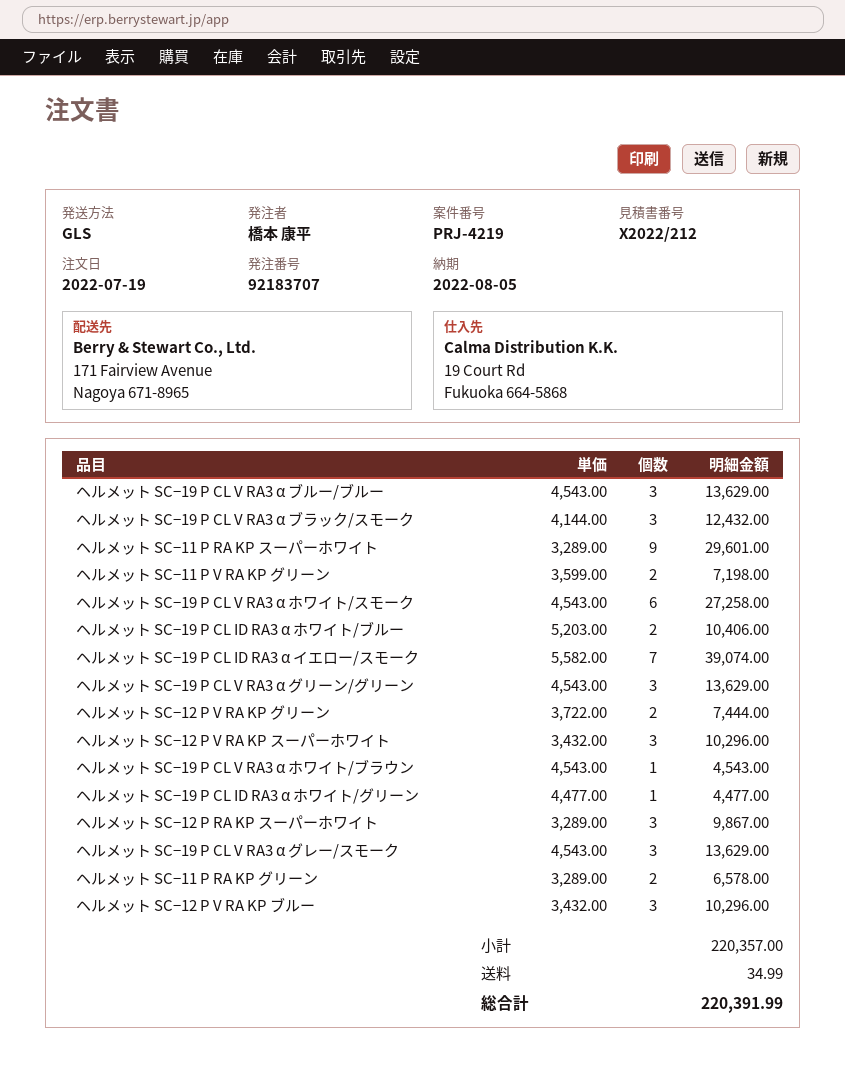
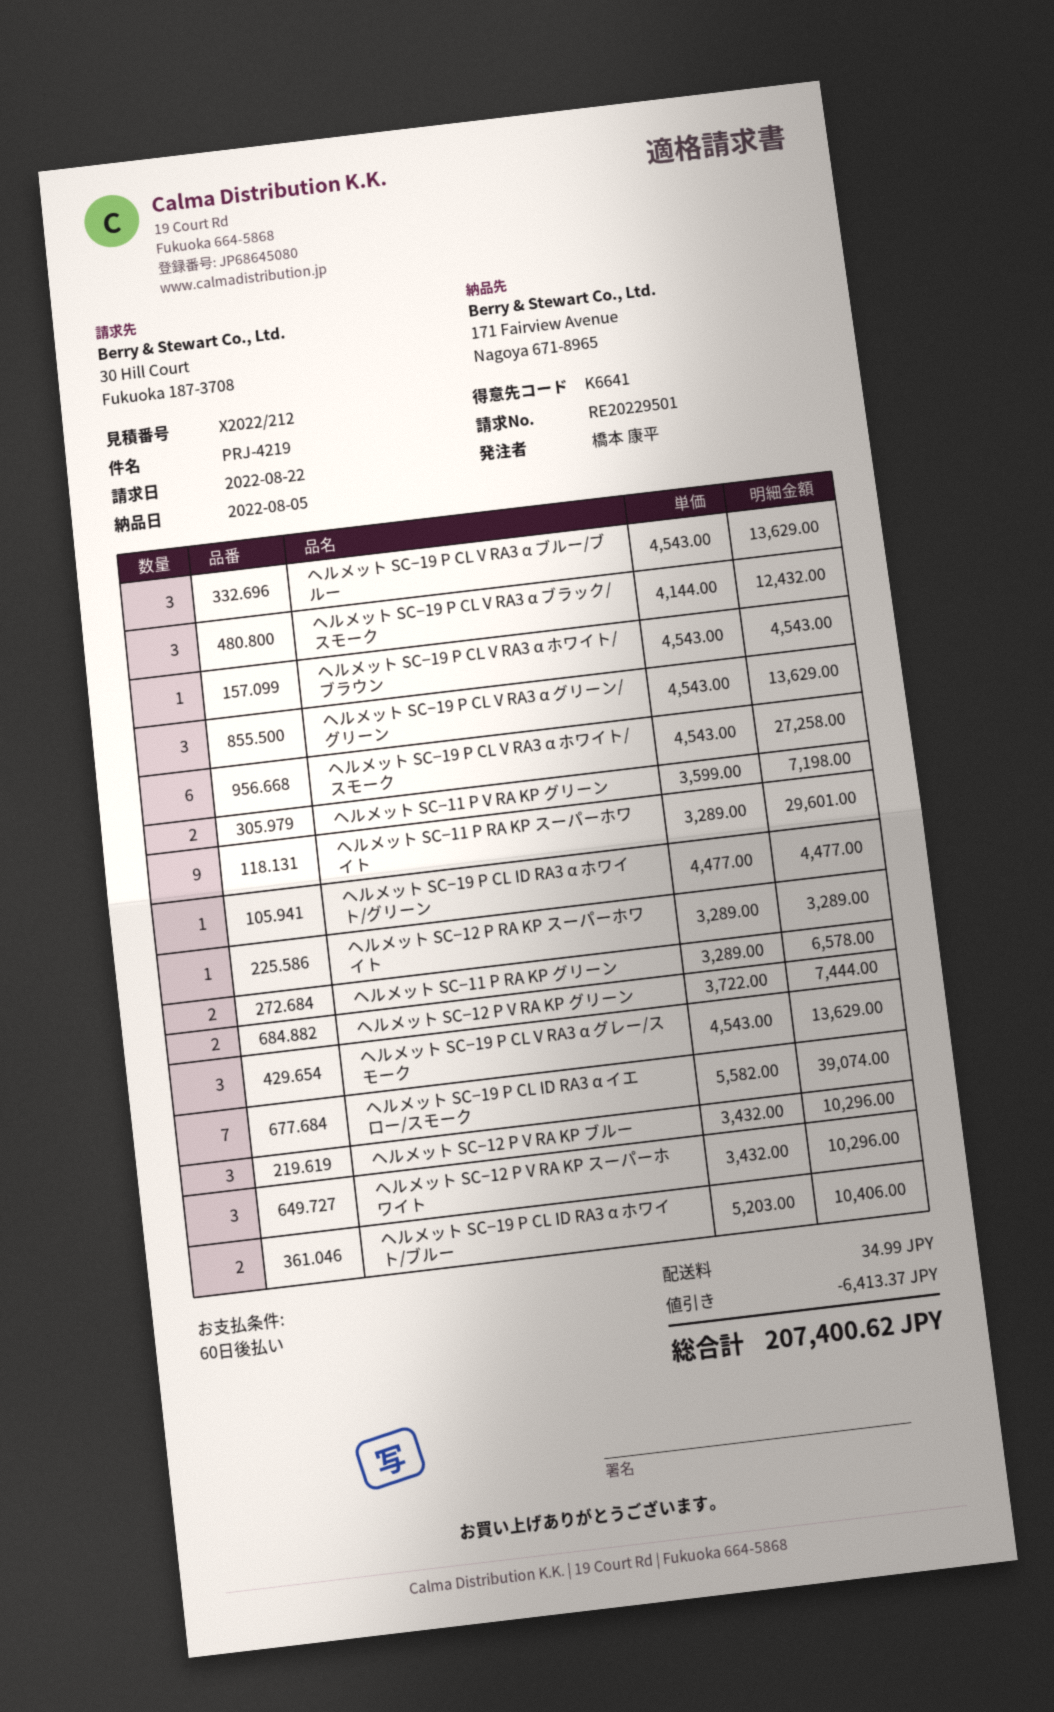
ヘルメット SC−12 P RA KP スーパーホワイト: 3 x 3289.00 = 9867.00 -> 1 x 3289.00 = 3289.00
discount: none -> 6413.37
total: 220391.99 -> 207400.62

